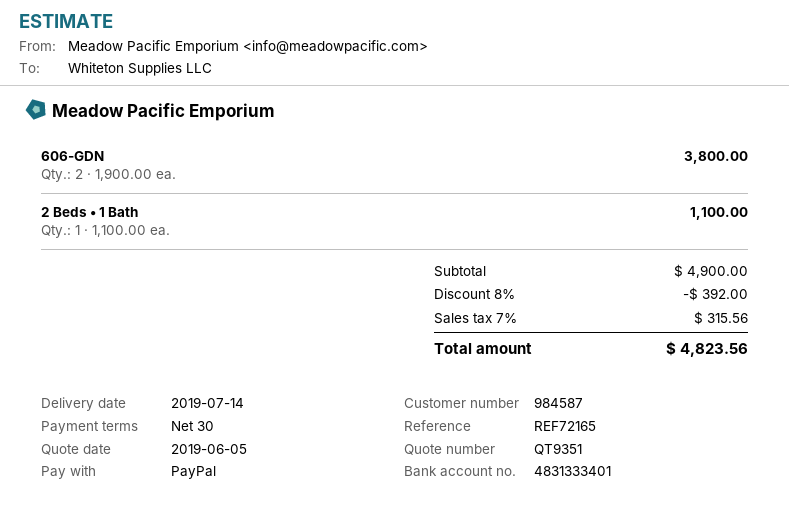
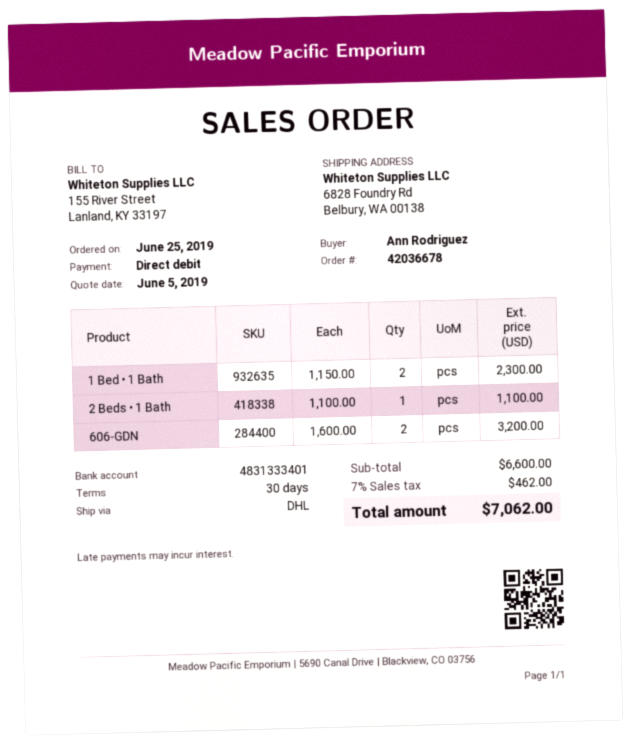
payment method: PayPal -> direct debit
606-GDN: 2 x 1900.00 = 3800.00 -> 2 x 1600.00 = 3200.00
1 Bed • 1 Bath: none -> 2 x 1150.00 = 2300.00
subtotal: 4900.00 -> 6600.00
discount: 8% = 392.00 -> none
tax: 7% = 315.56 -> 7% = 462.00
total: 4823.56 -> 7062.00

